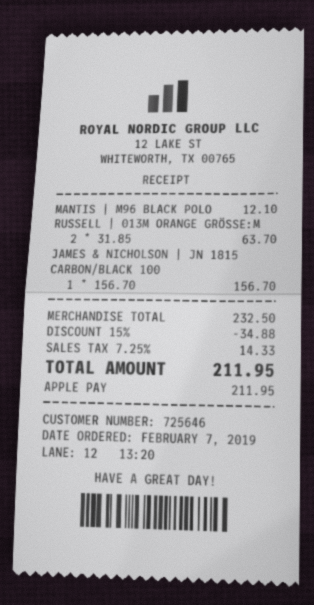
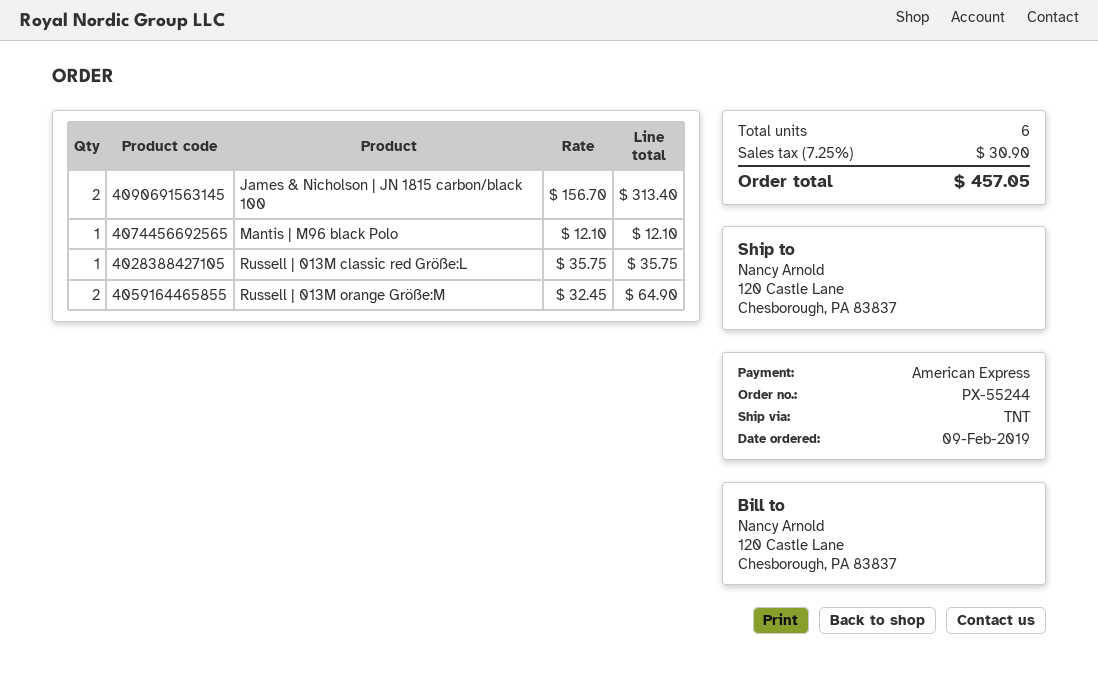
order date: 2019-02-07 -> 2019-02-09
payment method: Apple Pay -> American Express
RUSSELL | 013M ORANGE GRÖSSE:M: 2 x 31.85 = 63.70 -> 2 x 32.45 = 64.90
JAMES & NICHOLSON | JN 1815 CARBON/BLACK 100: 1 x 156.70 = 156.70 -> 2 x 156.70 = 313.40
Russell | 013M classic red Größe:L: none -> 1 x 35.75 = 35.75
discount: 15% = 34.88 -> none
tax: 7.25% = 14.33 -> 7.25% = 30.90
total: 211.95 -> 457.05

